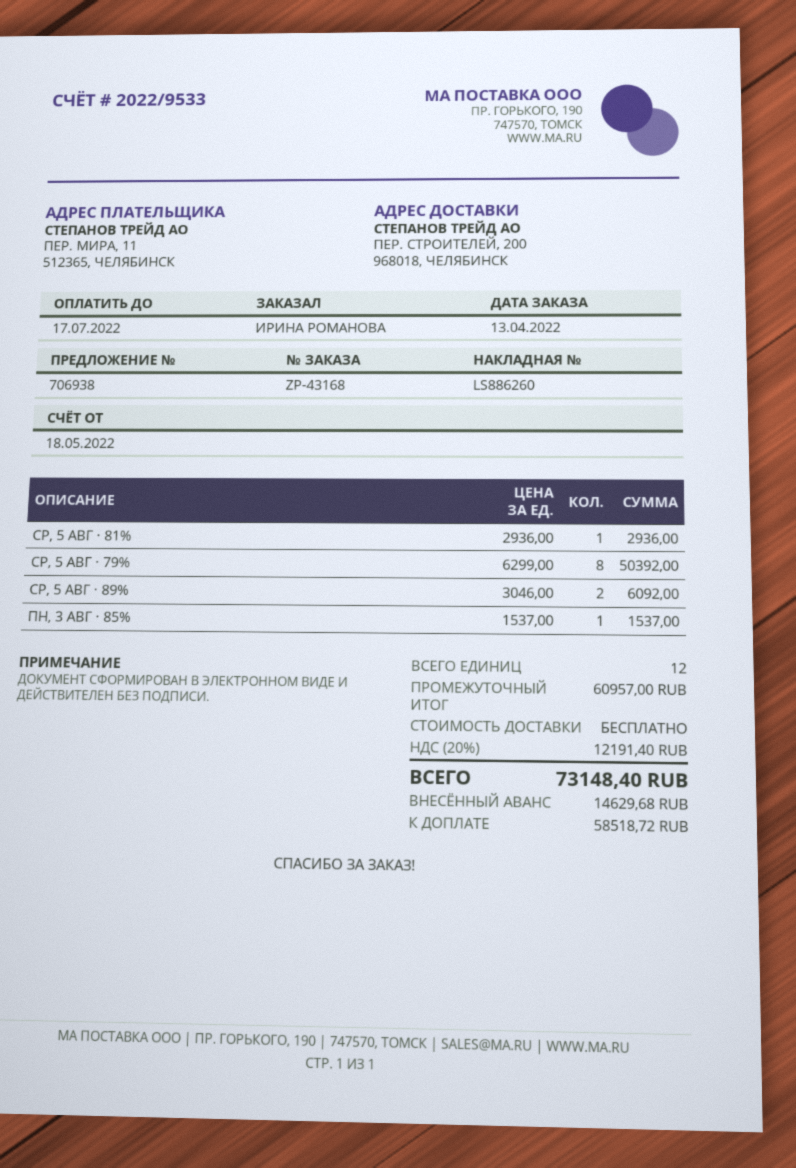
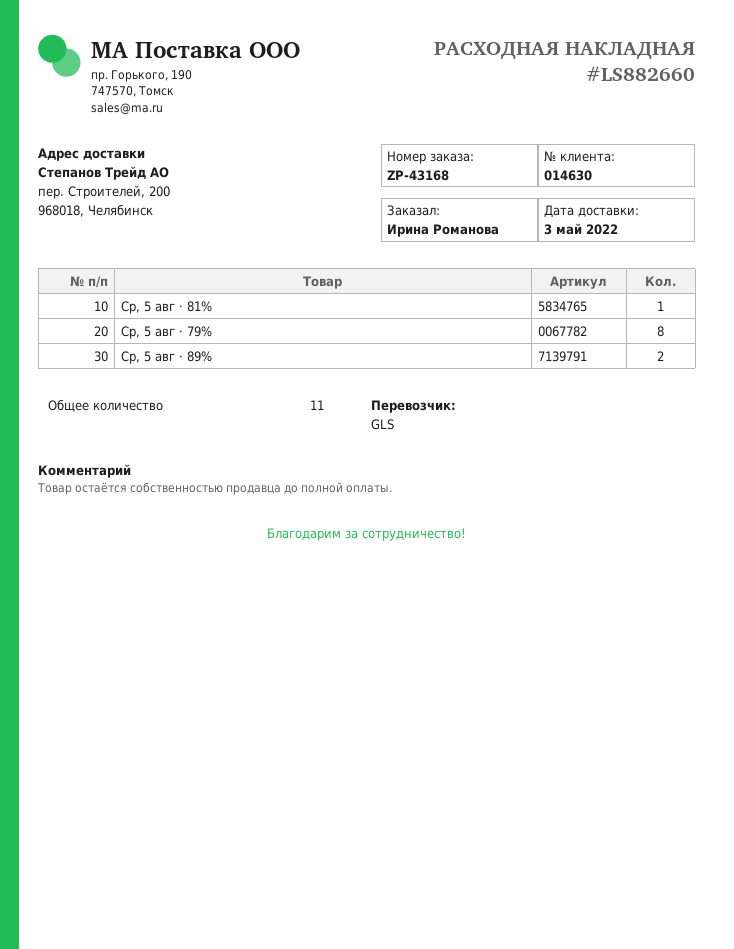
delivery note number: LS886260 -> LS882660
ПН, 3 АВГ · 85%: 1 -> none
total quantity: 12 -> 11

